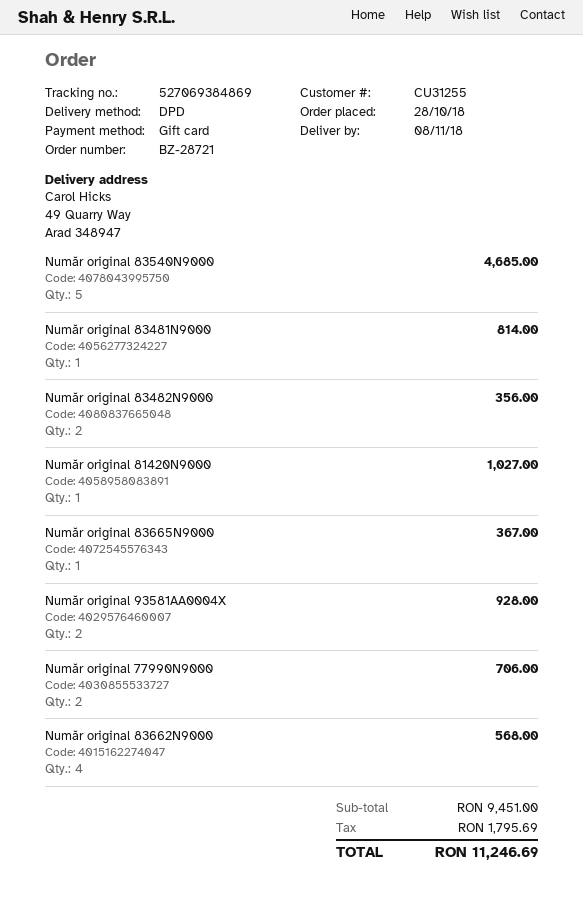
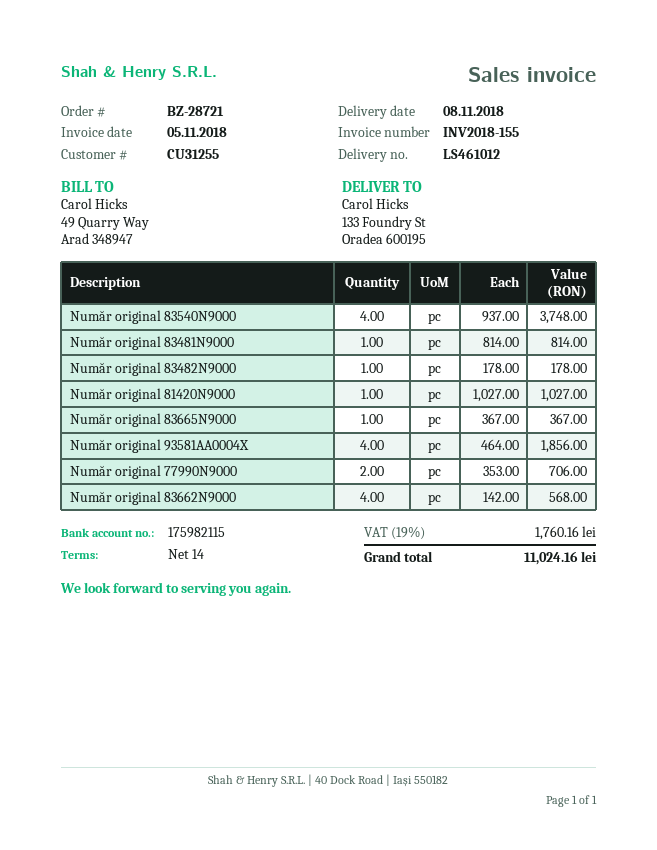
ship to: 49 Quarry Way, Arad 348947 -> 133 Foundry St, Oradea 600195
Număr original 83540N9000: 5 for 4685.00 -> 4 for 3748.00
Număr original 83482N9000: 2 for 356.00 -> 1 for 178.00
Număr original 93581AA0004X: 2 for 928.00 -> 4 for 1856.00
tax: 1795.69 -> 1760.16
total: 11246.69 -> 11024.16

